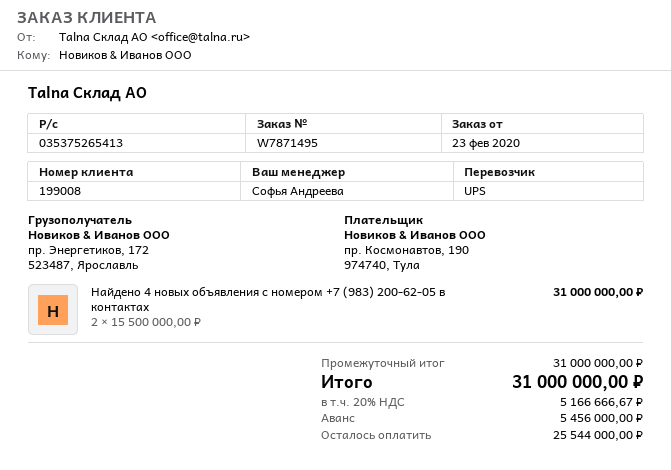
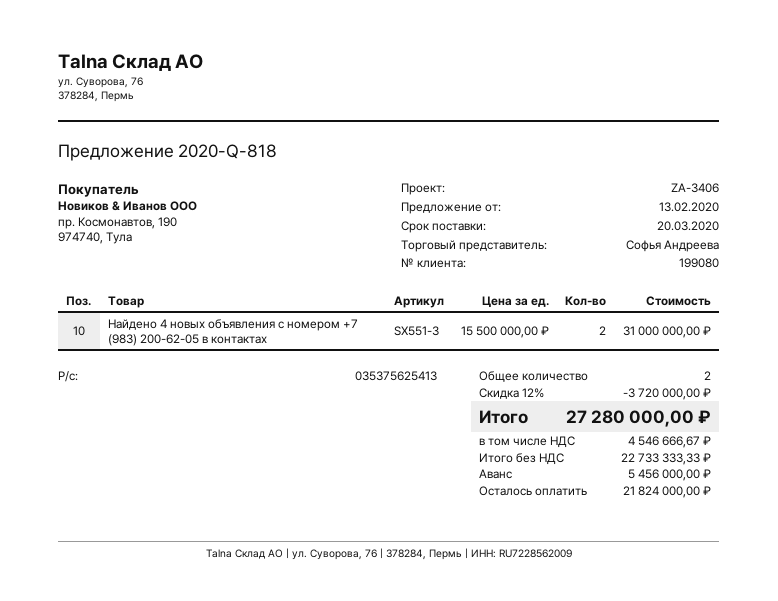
customer number: 199008 -> 199080
bank account: 035375265413 -> 035375625413
discount: none -> 12% = 3720000.00
tax: 5166666.67 -> 4546666.67
total: 31000000.00 -> 27280000.00
balance: 25544000.00 -> 21824000.00

